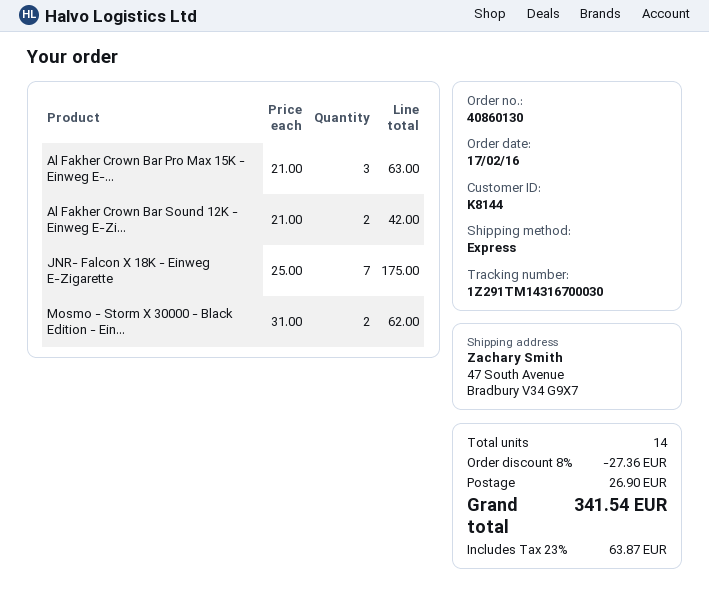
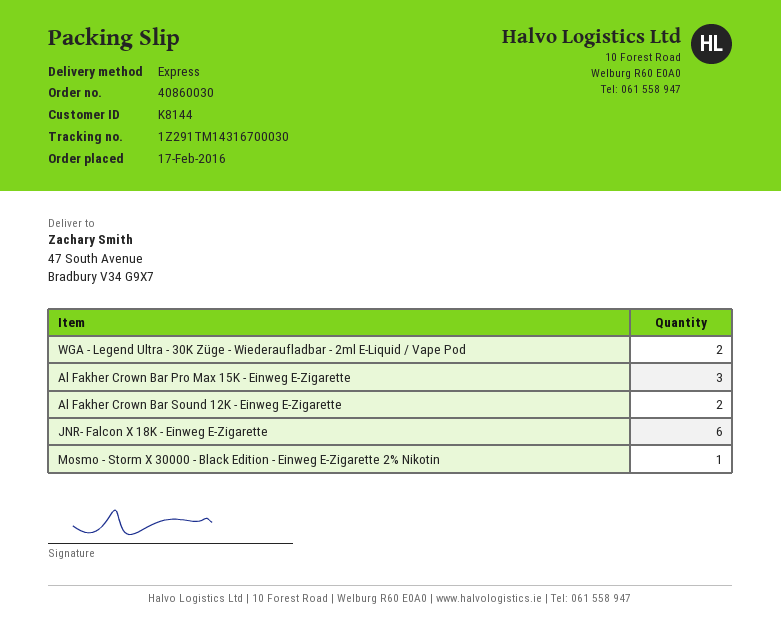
order number: 40860130 -> 40860030
JNR- Falcon X 18K - Einweg E-Zigarette: 7 -> 6
Mosmo - Storm X 30000 - Black Edition - Ein...: 2 -> 1
WGA - Legend Ultra - 30K Züge - Wiederaufladbar - 2ml E-Liquid / Vape Pod: none -> 2

